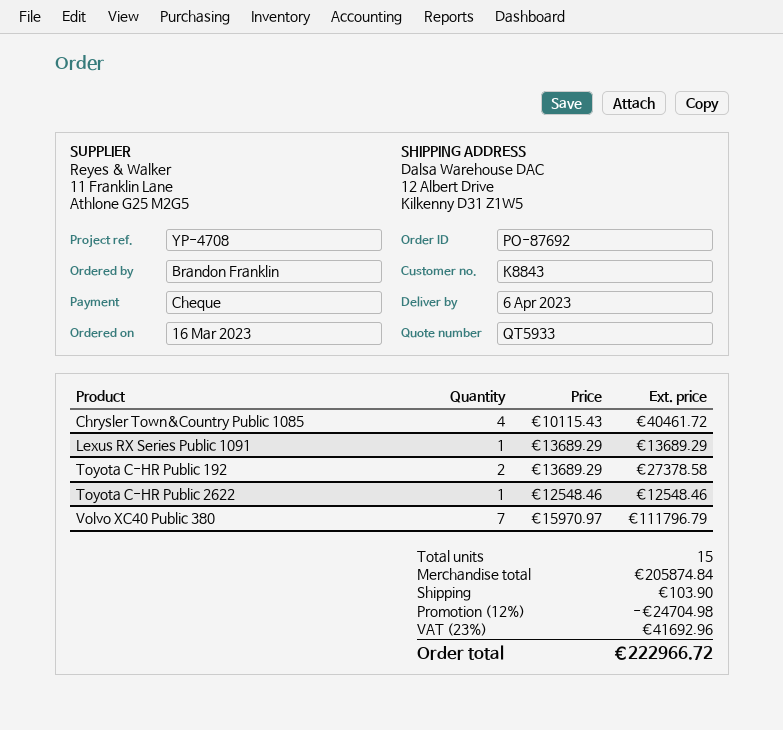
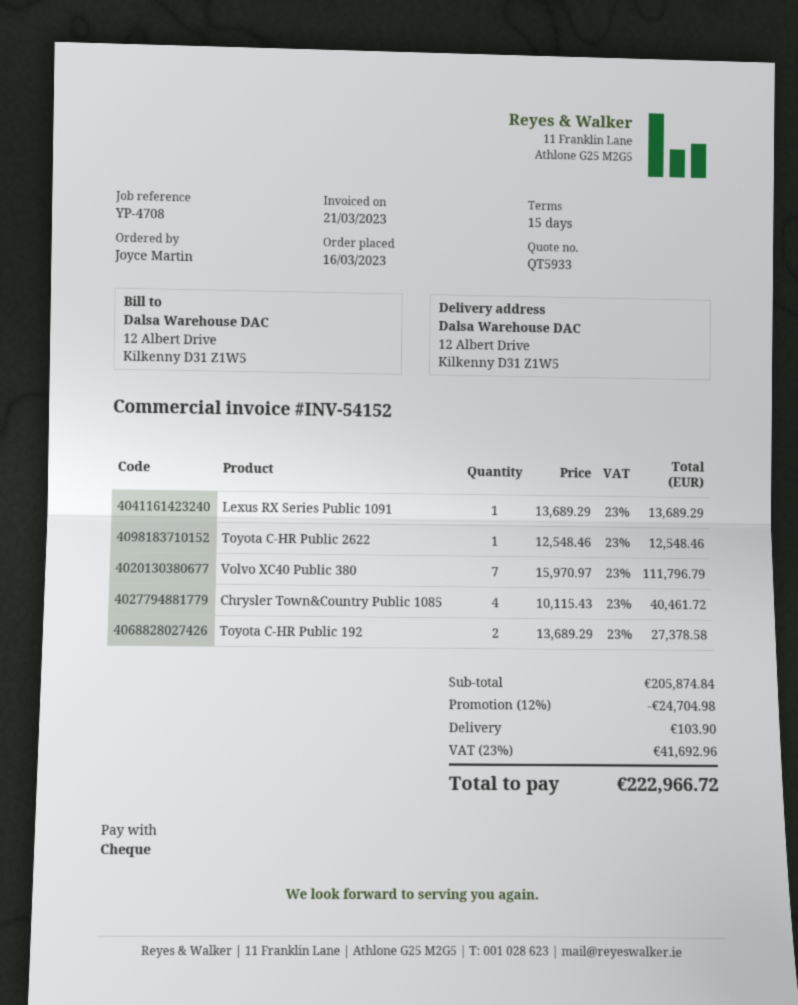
ordered by: Brandon Franklin -> Joyce Martin

